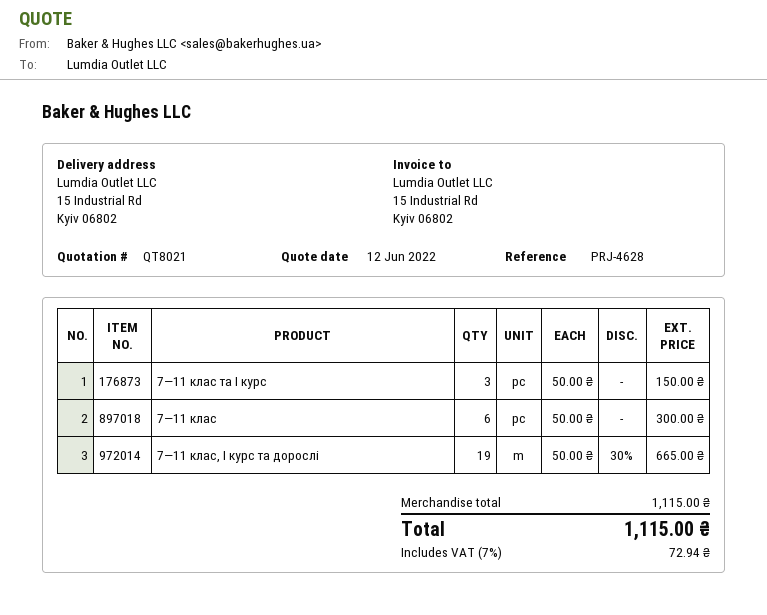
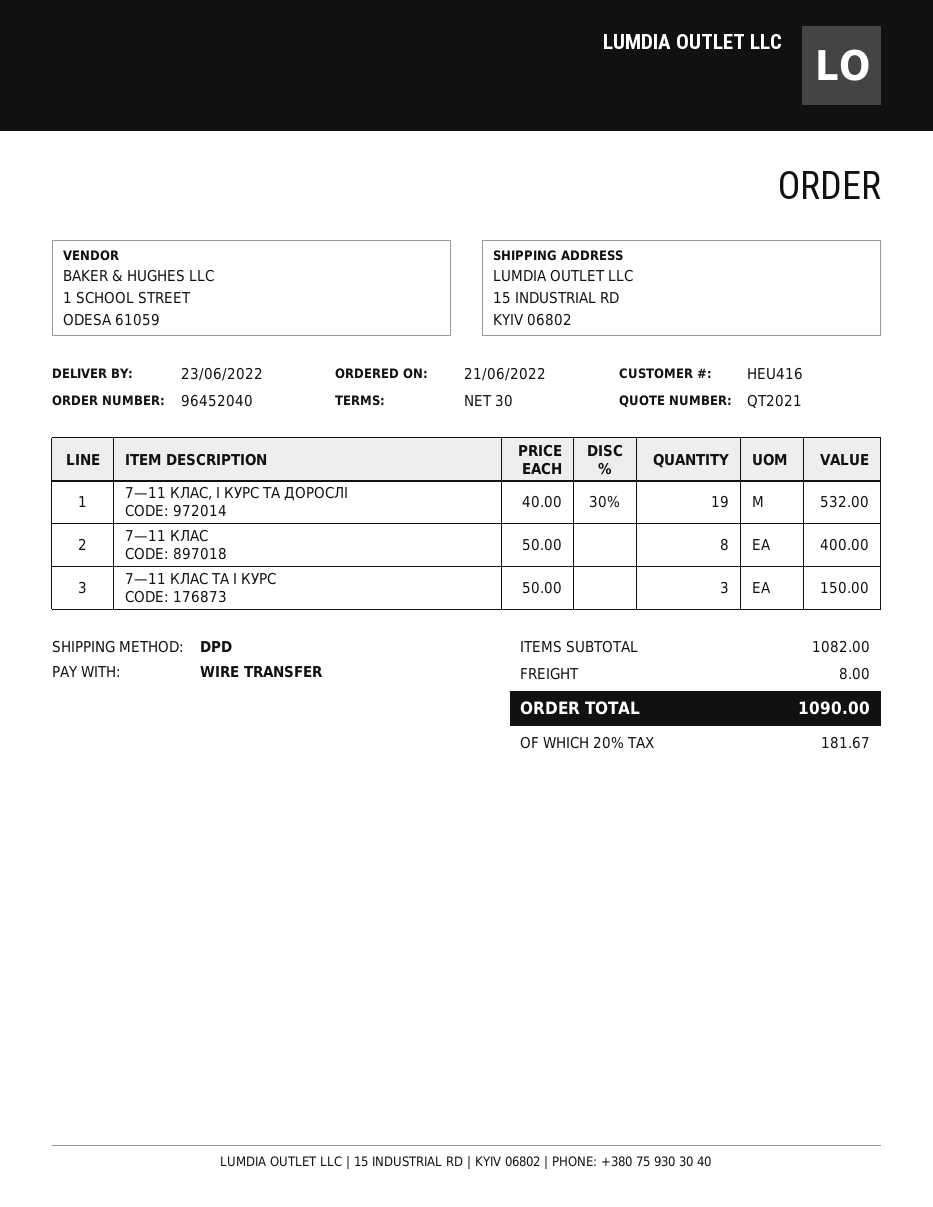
quote number: QT8021 -> QT2021
7—11 клас: 6 x 50.00 = 300.00 -> 8 x 50.00 = 400.00
7—11 клас, I курс та дорослі: 19 x 50.00 - 30% = 665.00 -> 19 x 40.00 - 30% = 532.00
subtotal: 1115.00 -> 1082.00
shipping: none -> 8.00
tax: 7% = 72.94 -> 20% = 181.67
total: 1115.00 -> 1090.00

